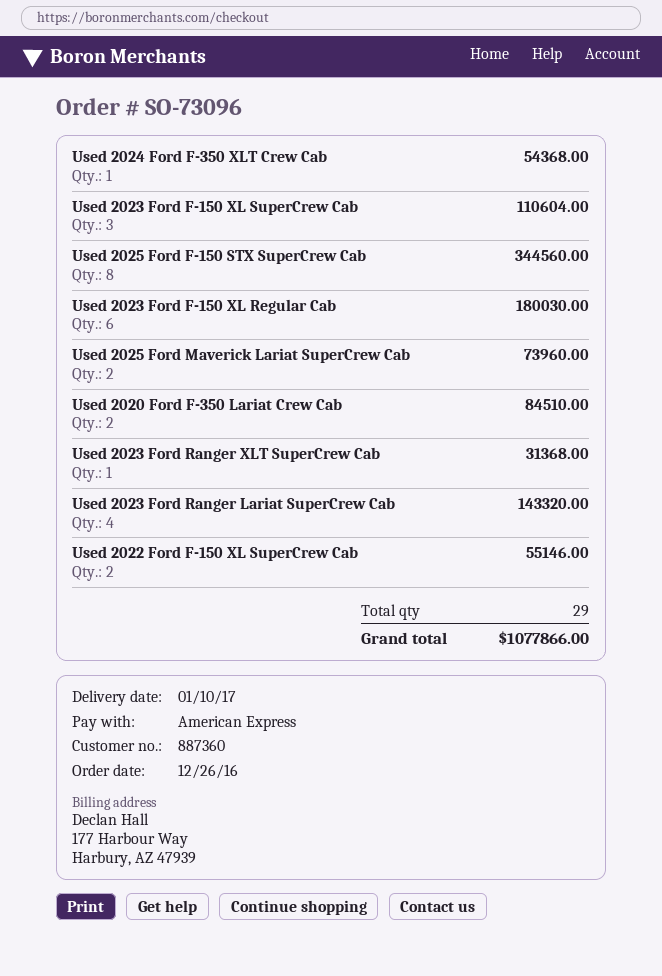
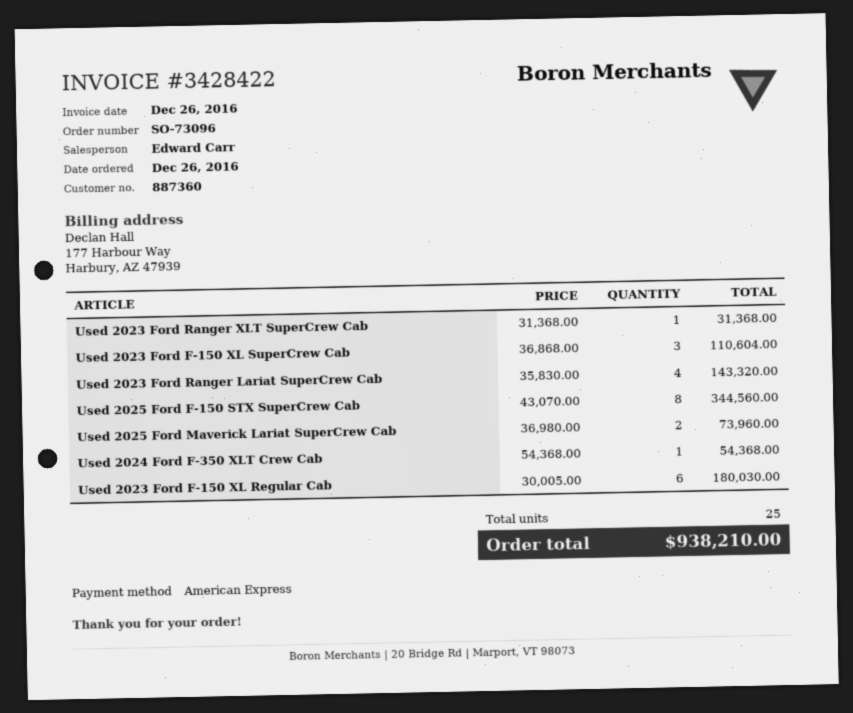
Used 2020 Ford F-350 Lariat Crew Cab: 2 for 84510.00 -> none
Used 2022 Ford F-150 XL SuperCrew Cab: 2 for 55146.00 -> none
total quantity: 29 -> 25
total: 1077866.00 -> 938210.00

